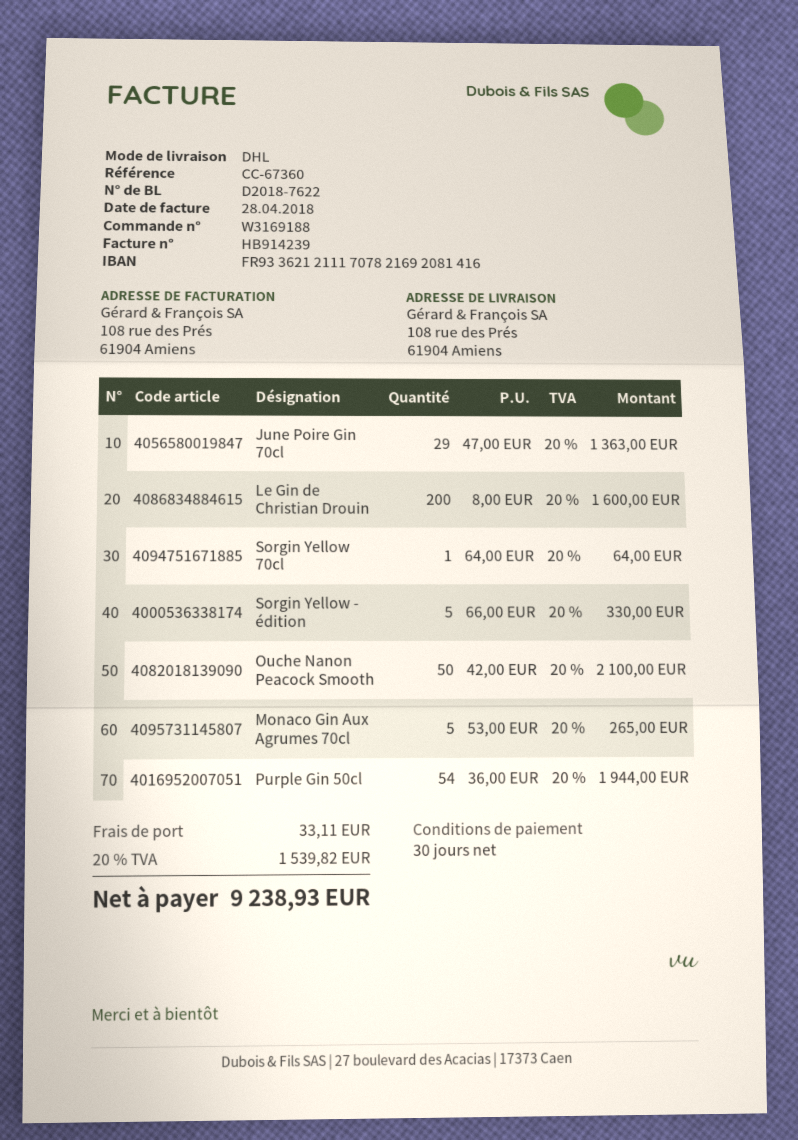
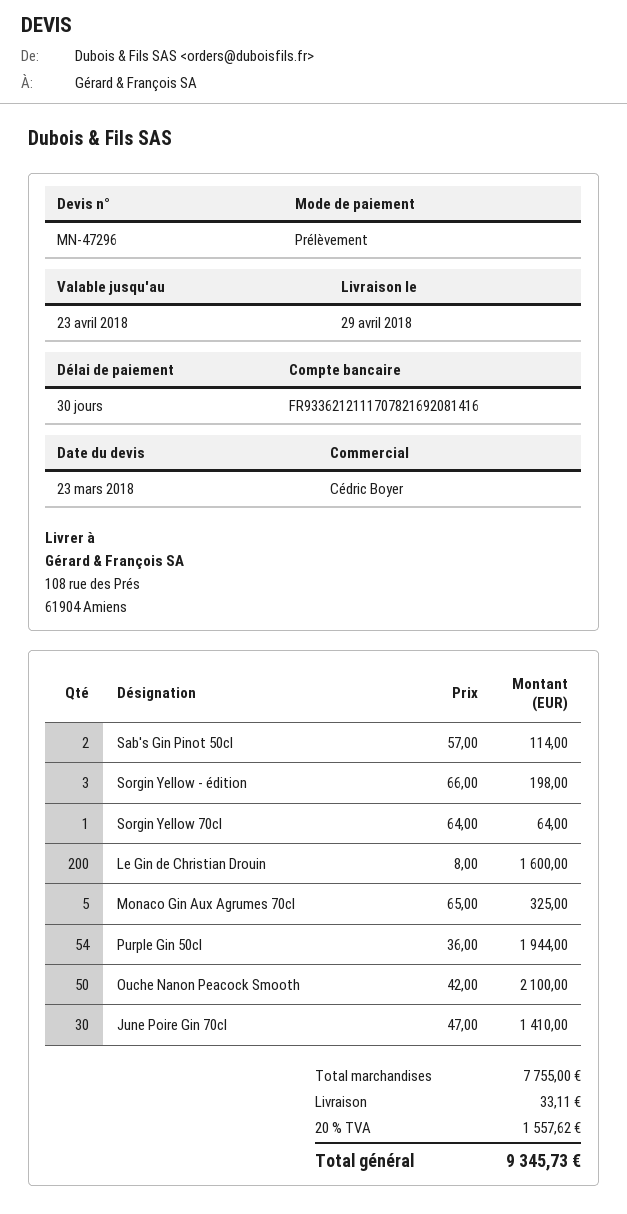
June Poire Gin 70cl: 29 x 47.00 = 1363.00 -> 30 x 47.00 = 1410.00
Sorgin Yellow - édition: 5 x 66.00 = 330.00 -> 3 x 66.00 = 198.00
Monaco Gin Aux Agrumes 70cl: 5 x 53.00 = 265.00 -> 5 x 65.00 = 325.00
Sab's Gin Pinot 50cl: none -> 2 x 57.00 = 114.00
tax: 20% = 1539.82 -> 20% = 1557.62
total: 9238.93 -> 9345.73

